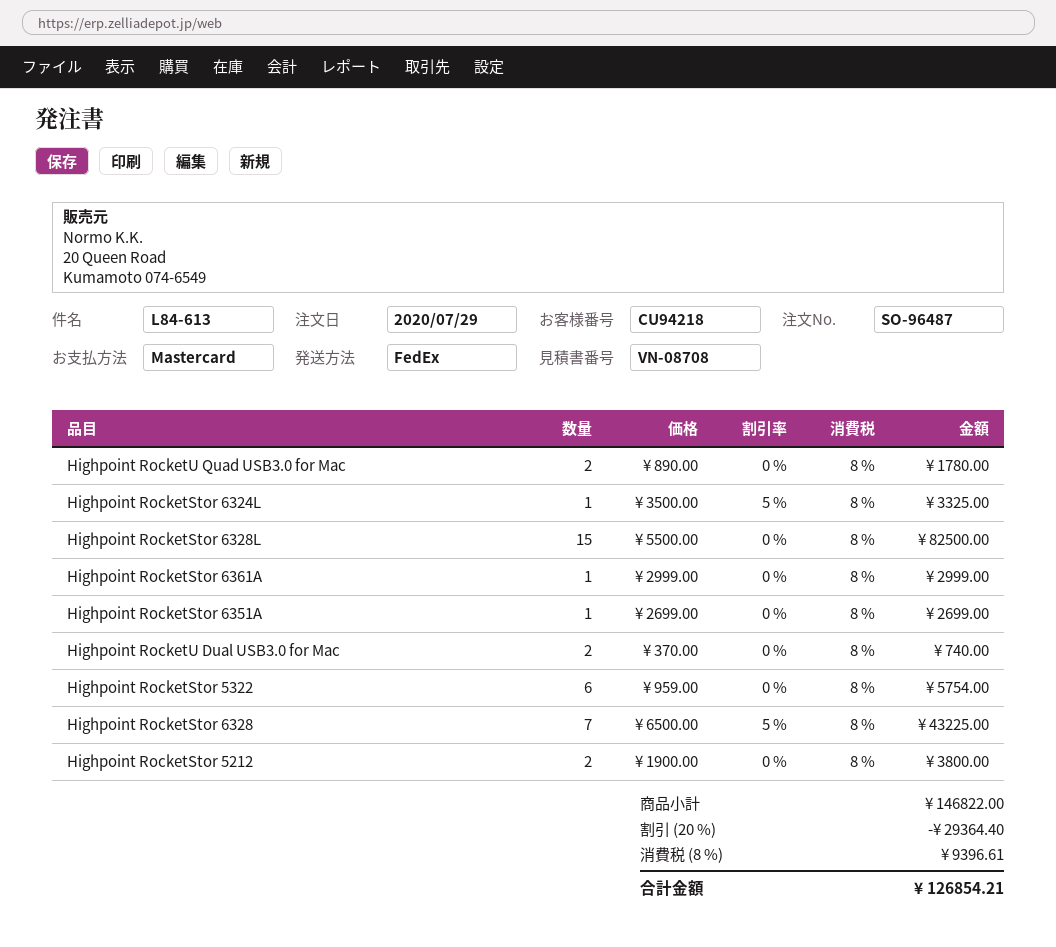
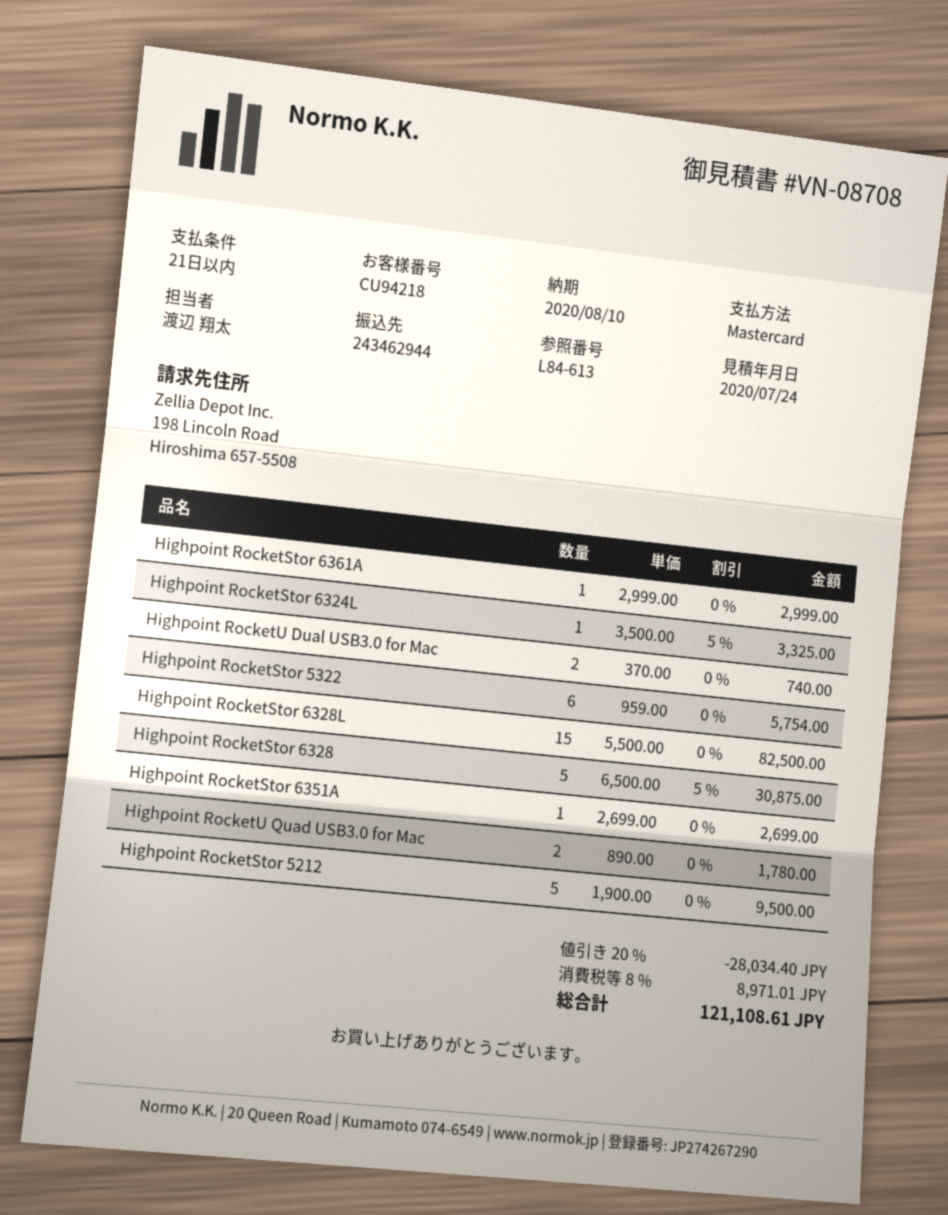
Highpoint RocketStor 6328: 7 x 6500.00 - 5% = 43225.00 -> 5 x 6500.00 - 5% = 30875.00
Highpoint RocketStor 5212: 2 x 1900.00 = 3800.00 -> 5 x 1900.00 = 9500.00
discount: 20% = 29364.40 -> 20% = 28034.40
tax: 8% = 9396.61 -> 8% = 8971.01
total: 126854.21 -> 121108.61

